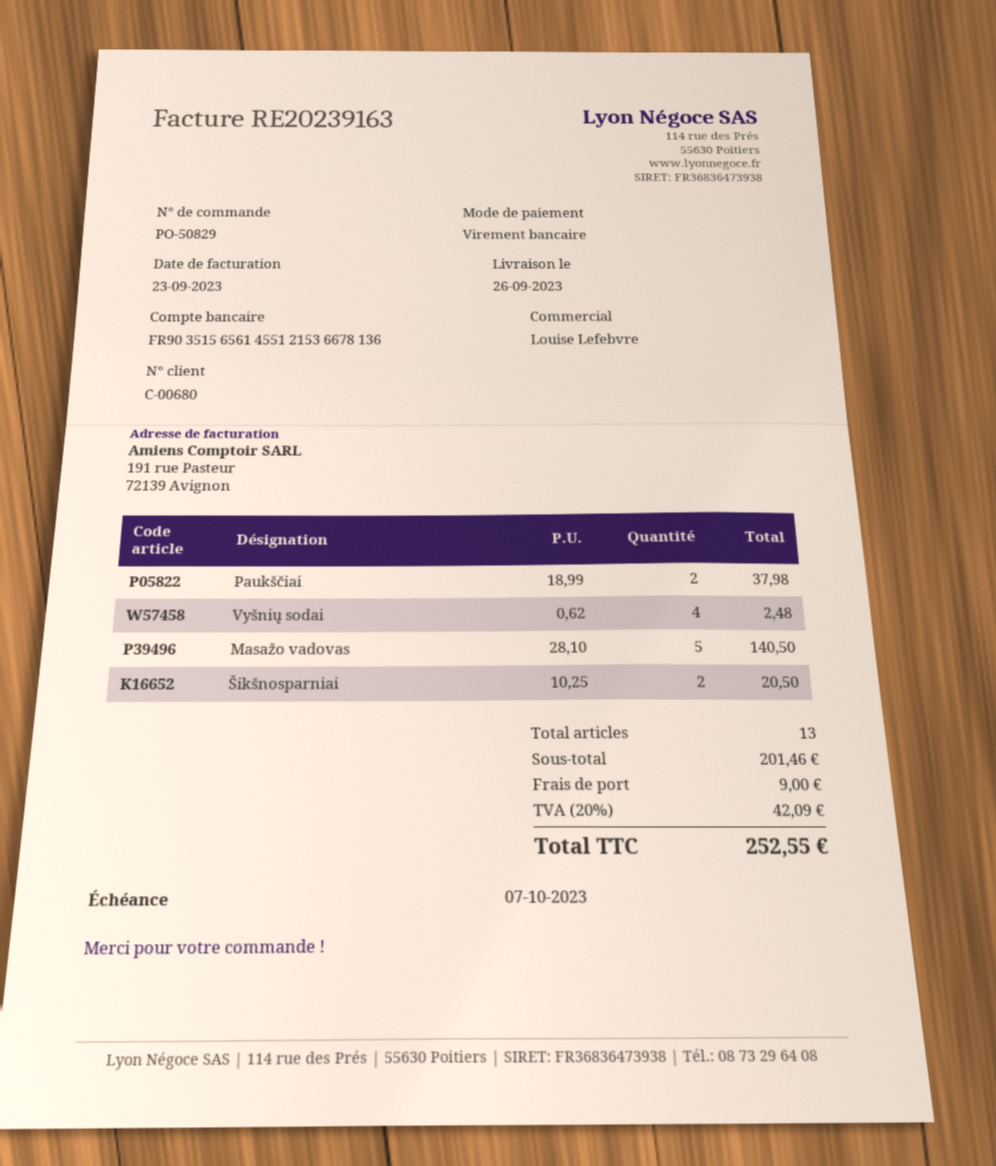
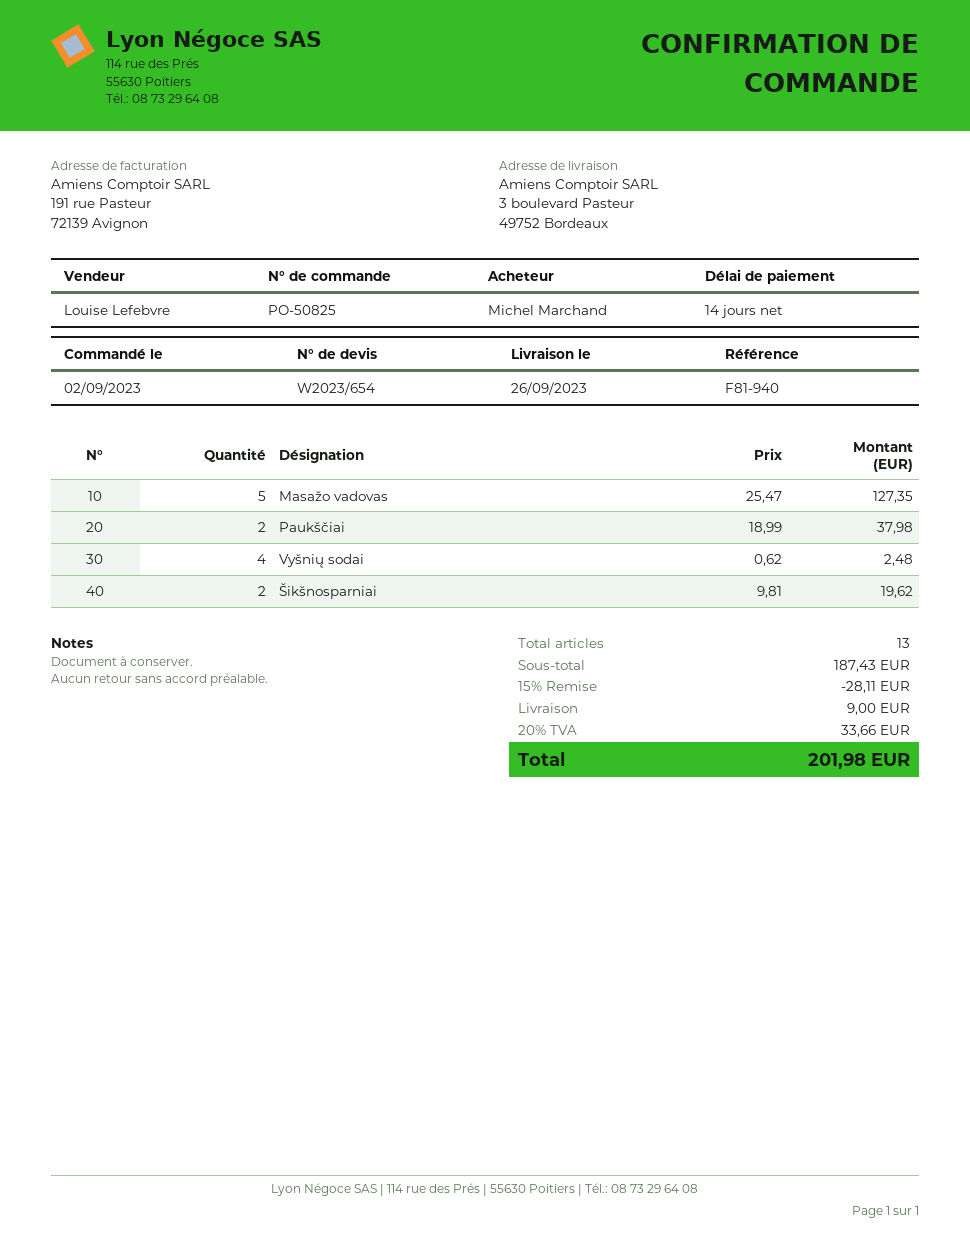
order number: PO-50829 -> PO-50825
Masažo vadovas: 5 x 28.10 = 140.50 -> 5 x 25.47 = 127.35
Šikšnosparniai: 2 x 10.25 = 20.50 -> 2 x 9.81 = 19.62
subtotal: 201.46 -> 187.43
discount: none -> 15% = 28.11
tax: 20% = 42.09 -> 20% = 33.66
total: 252.55 -> 201.98

